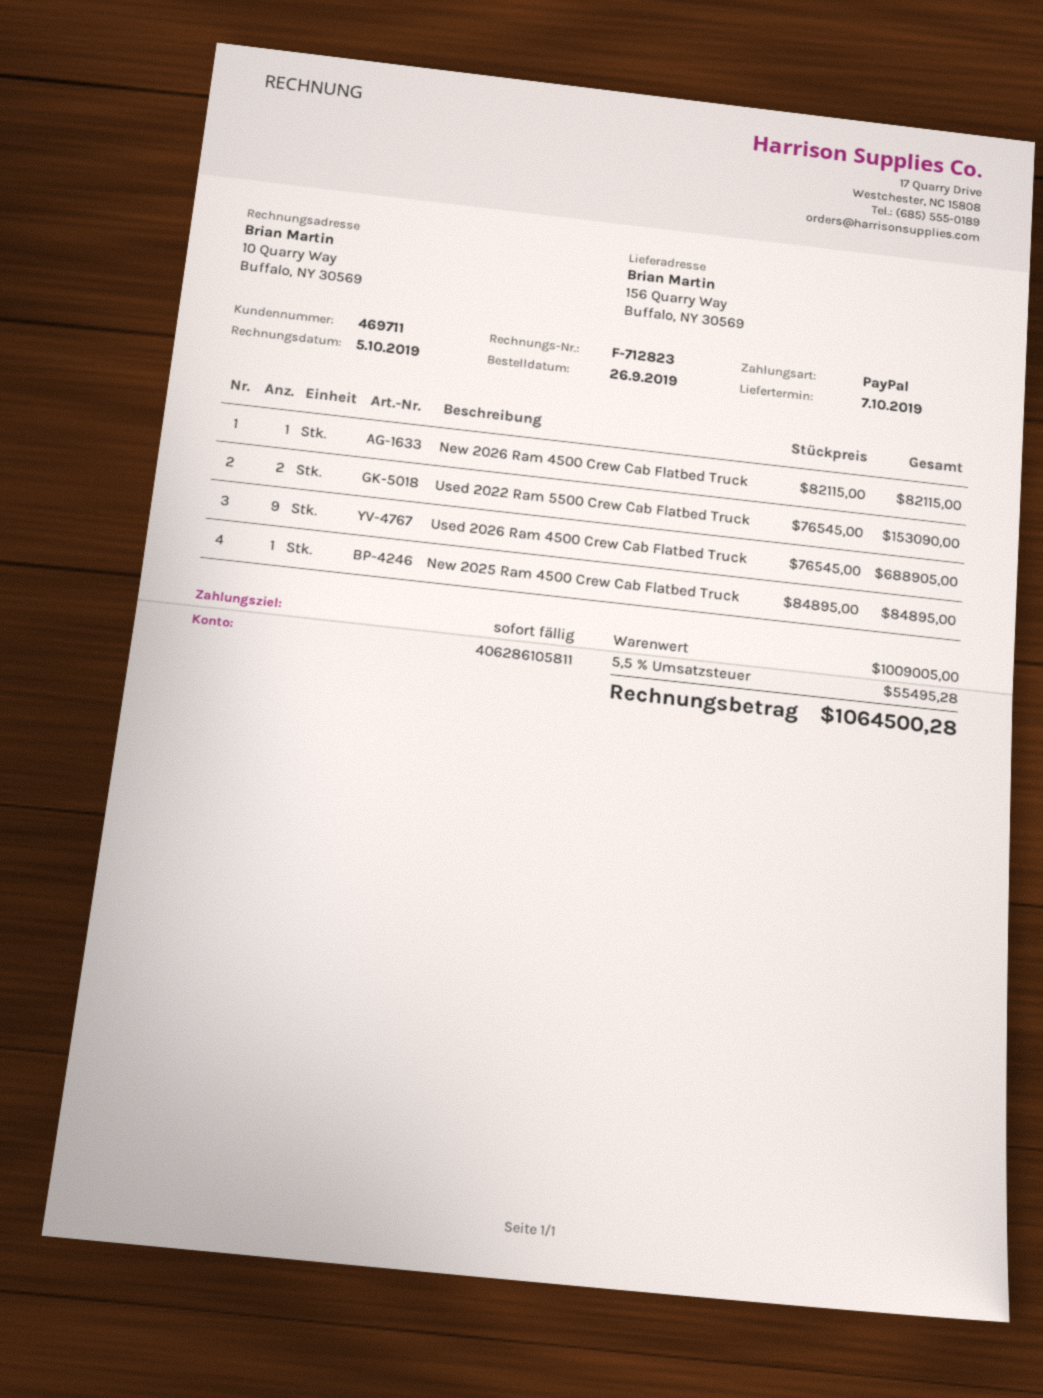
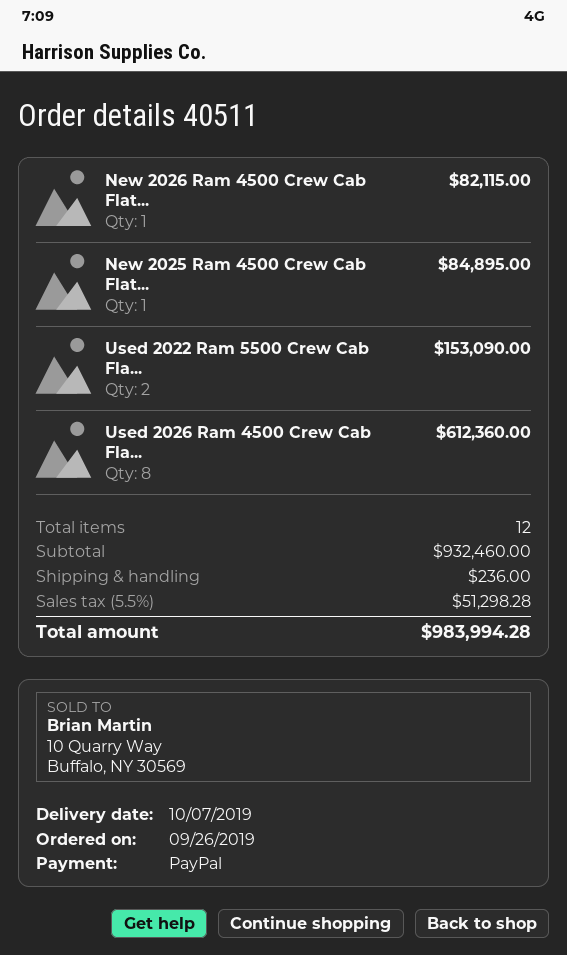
Used 2026 Ram 4500 Crew Cab Flatbed Truck: 9 for 688905.00 -> 8 for 612360.00
subtotal: 1009005.00 -> 932460.00
shipping: none -> 236.00
tax: 5.5% = 55495.28 -> 5.5% = 51298.28
total: 1064500.28 -> 983994.28

